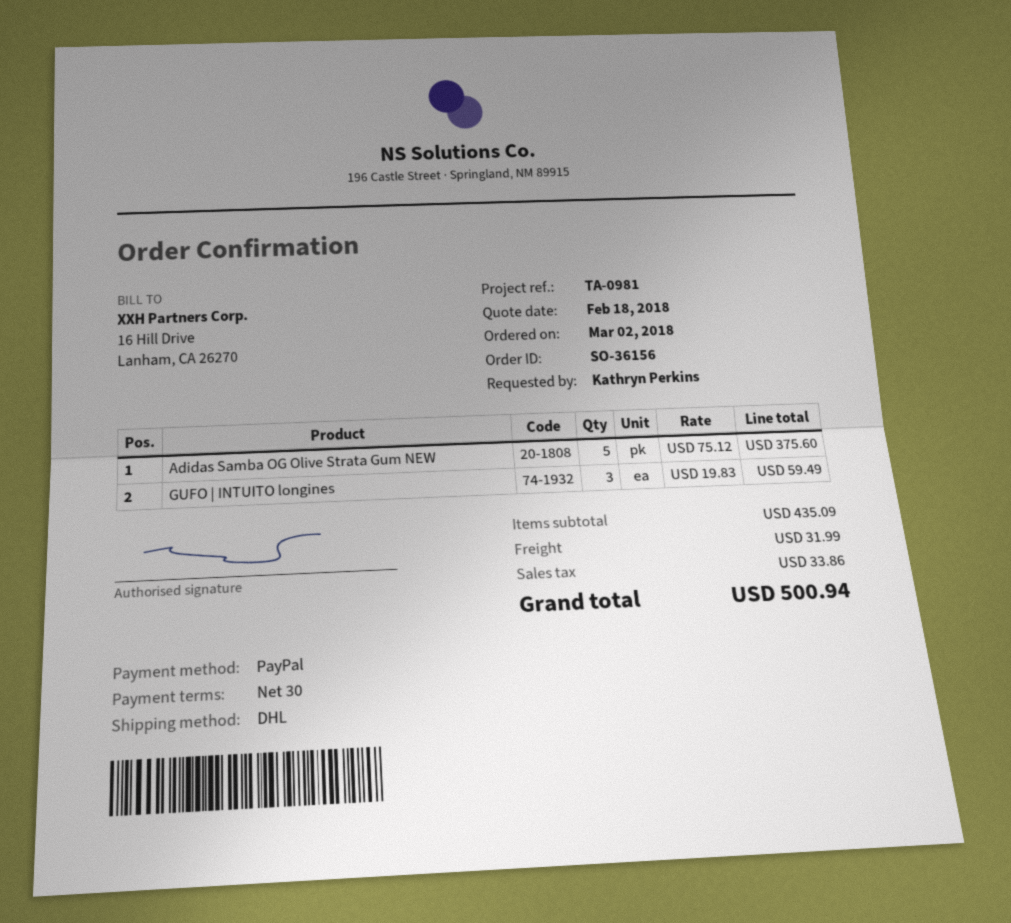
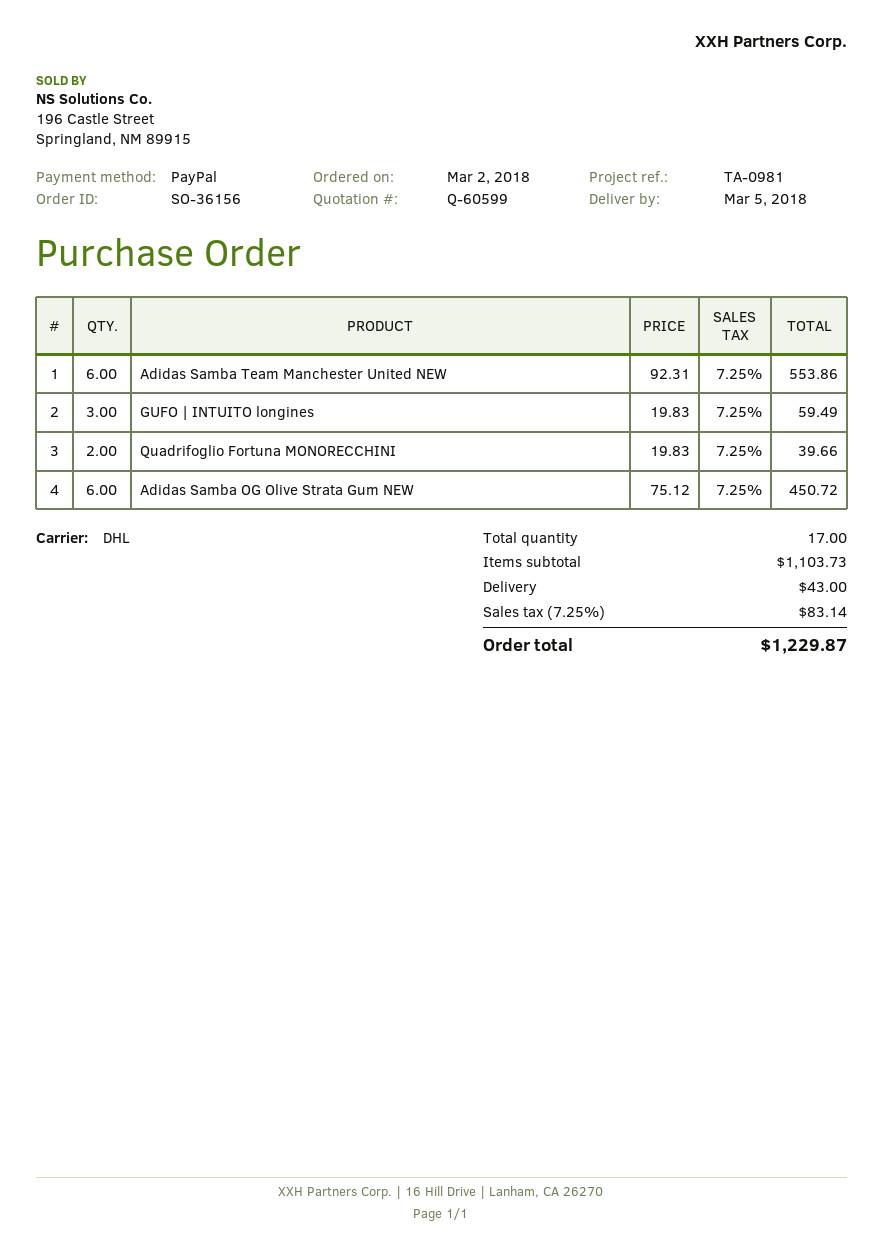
Adidas Samba OG Olive Strata Gum NEW: 5 x 75.12 = 375.60 -> 6 x 75.12 = 450.72
Adidas Samba Team Manchester United NEW: none -> 6 x 92.31 = 553.86
Quadrifoglio Fortuna MONORECCHINI: none -> 2 x 19.83 = 39.66
subtotal: 435.09 -> 1103.73
shipping: 31.99 -> 43.00
tax: 33.86 -> 83.14
total: 500.94 -> 1229.87

